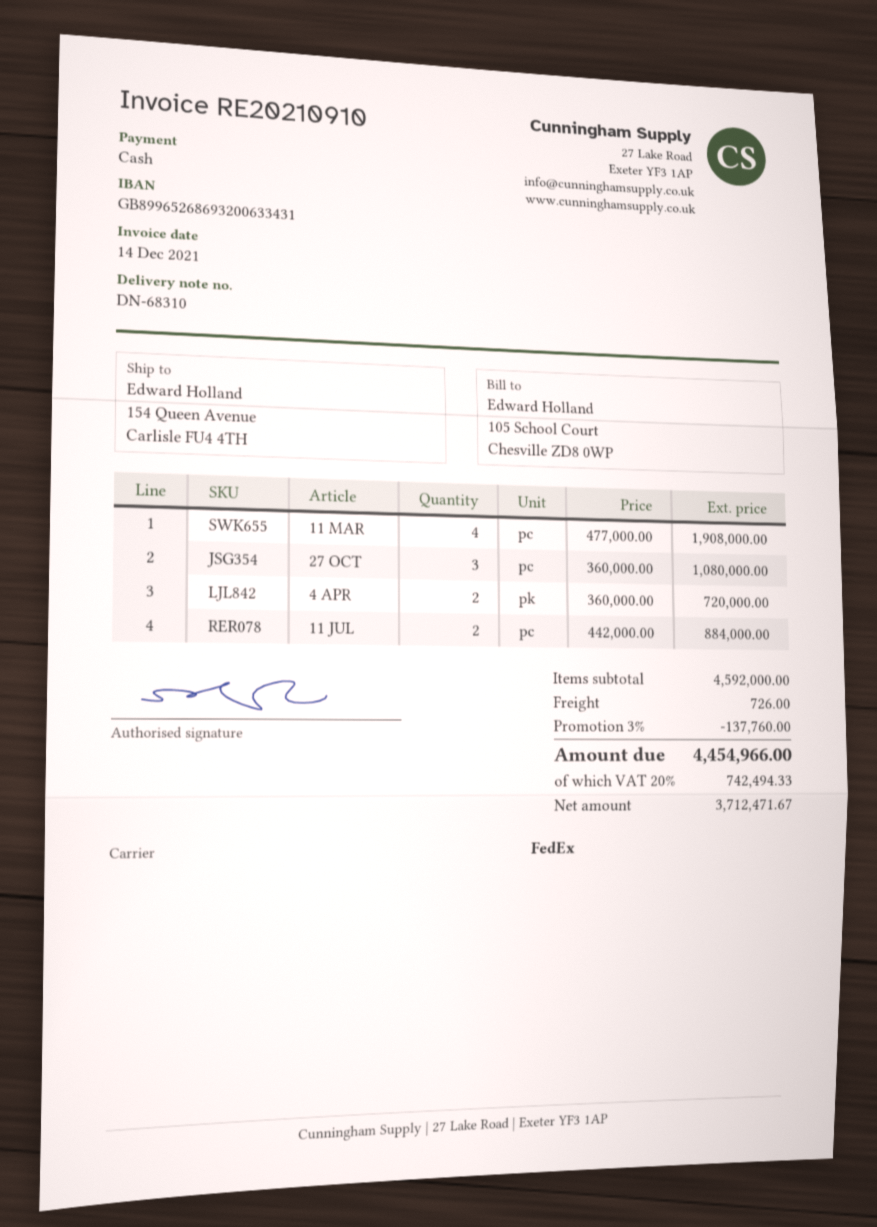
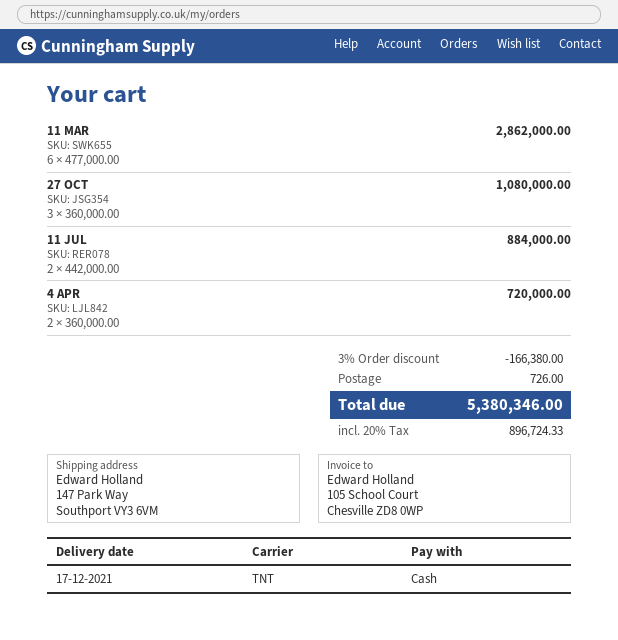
shipping method: FedEx -> TNT
ship to: 154 Queen Avenue, Carlisle FU4 4TH -> 147 Park Way, Southport VY3 6VM
11 MAR: 4 x 477000.00 = 1908000.00 -> 6 x 477000.00 = 2862000.00
discount: 3% = 137760.00 -> 3% = 166380.00
tax: 20% = 742494.33 -> 20% = 896724.33
total: 4454966.00 -> 5380346.00

